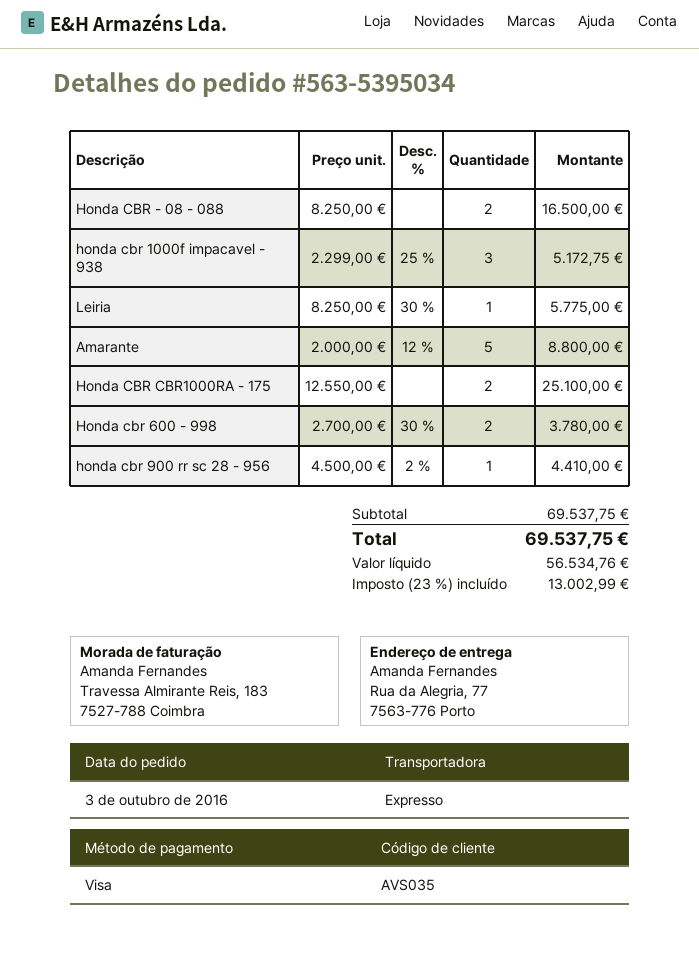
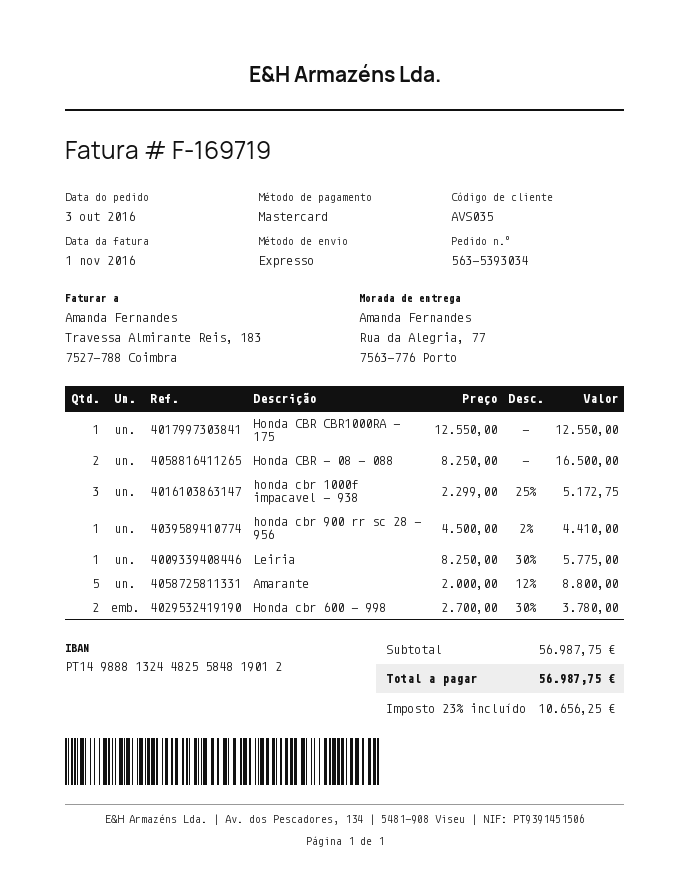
order number: 563-5395034 -> 563-5393034
payment method: Visa -> Mastercard
Honda CBR CBR1000RA - 175: 2 x 12550.00 = 25100.00 -> 1 x 12550.00 = 12550.00
subtotal: 69537.75 -> 56987.75
tax: 23% = 13002.99 -> 23% = 10656.25
total: 69537.75 -> 56987.75

